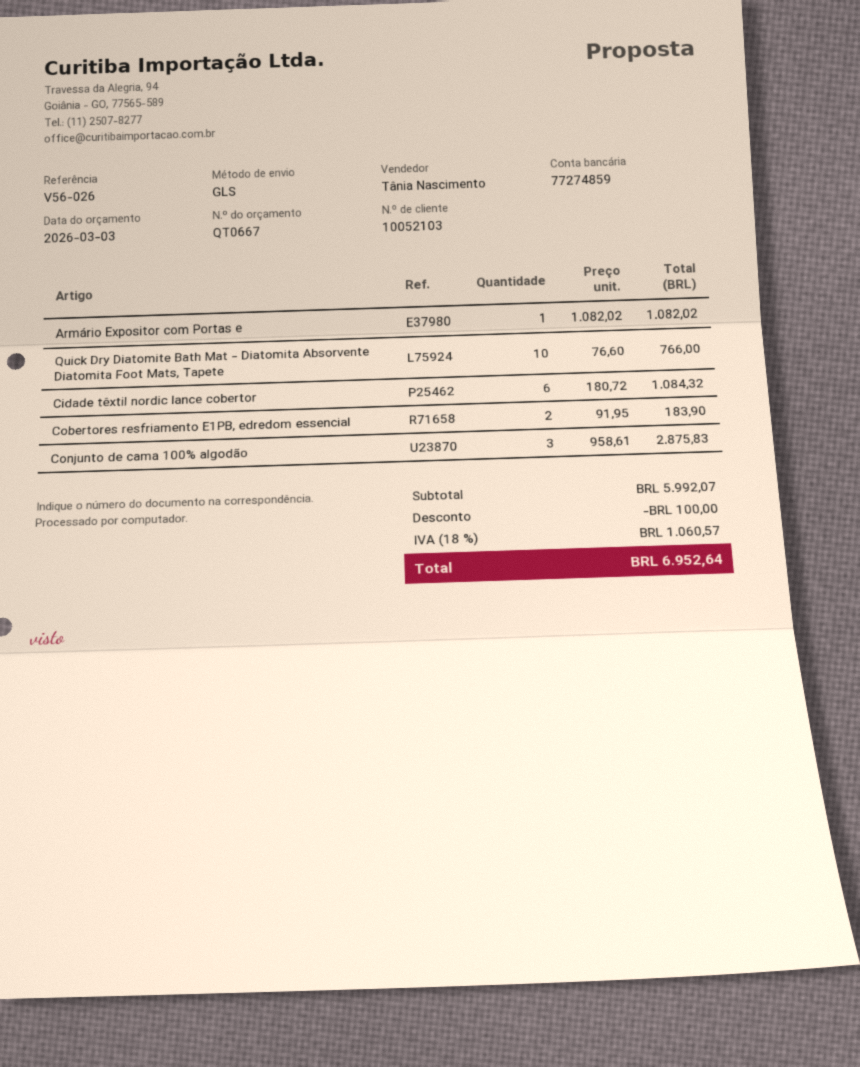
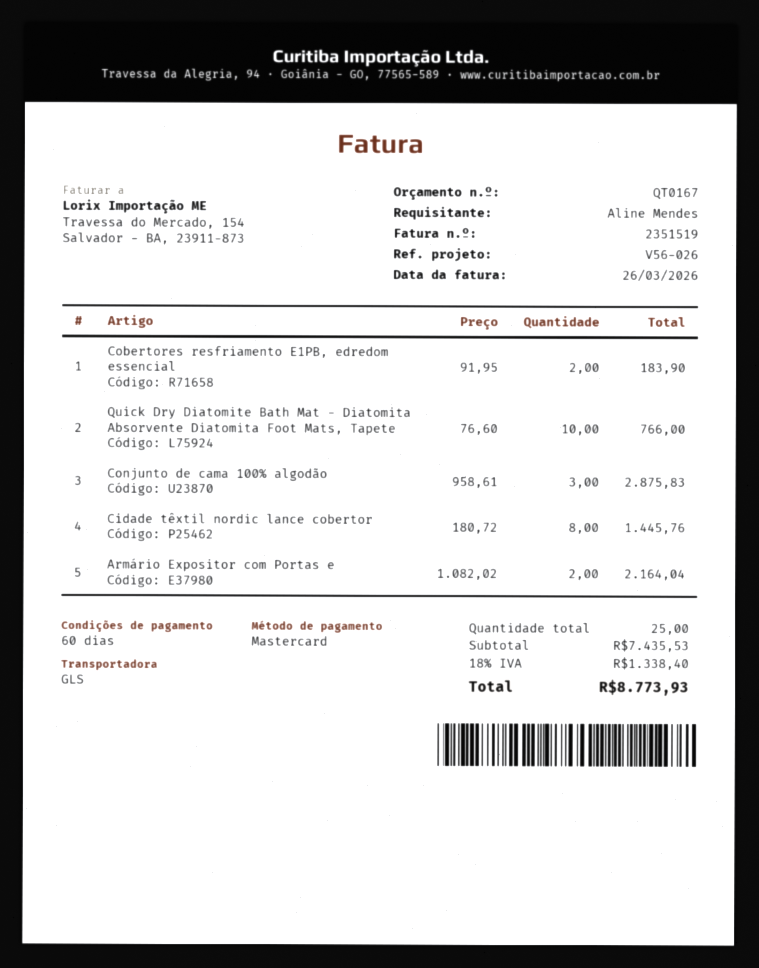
quote number: QT0667 -> QT0167
Armário Expositor com Portas e: 1 x 1082.02 = 1082.02 -> 2 x 1082.02 = 2164.04
Cidade têxtil nordic lance cobertor: 6 x 180.72 = 1084.32 -> 8 x 180.72 = 1445.76
subtotal: 5992.07 -> 7435.53
discount: 100.00 -> none
tax: 18% = 1060.57 -> 18% = 1338.40
total: 6952.64 -> 8773.93

